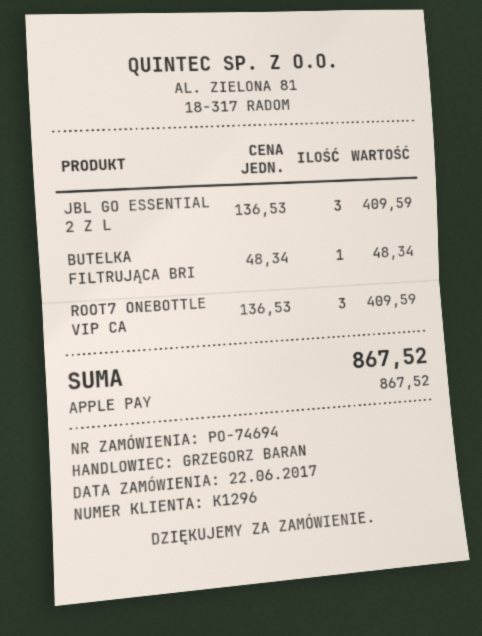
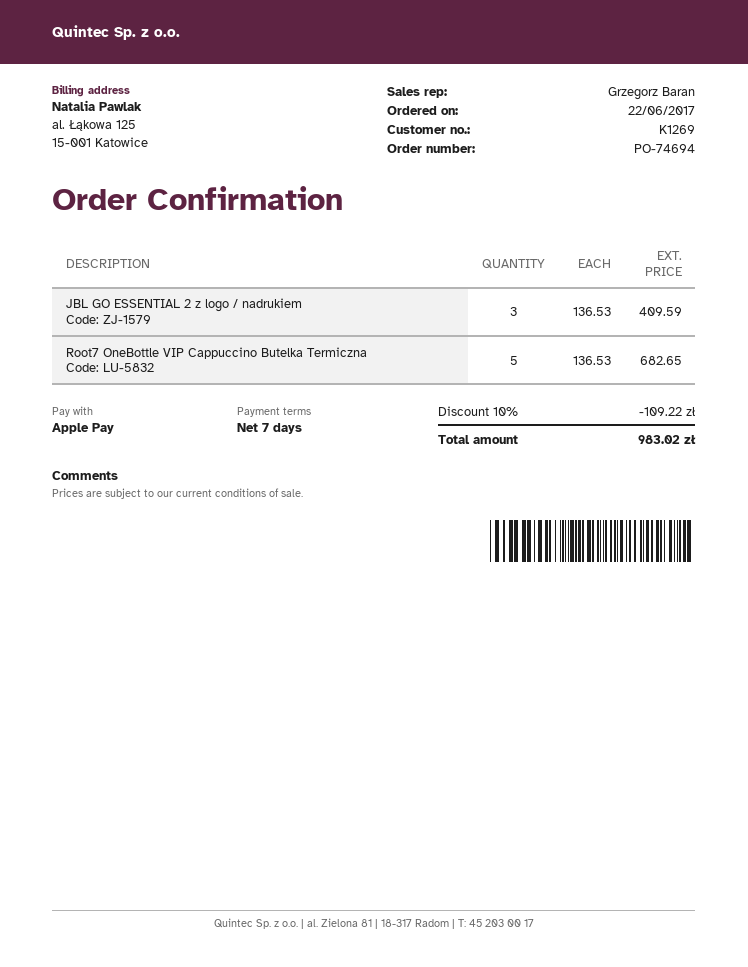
customer number: K1296 -> K1269
BUTELKA FILTRUJĄCA BRI: 1 x 48.34 = 48.34 -> none
ROOT7 ONEBOTTLE VIP CA: 3 x 136.53 = 409.59 -> 5 x 136.53 = 682.65
discount: none -> 10% = 109.22
total: 867.52 -> 983.02

